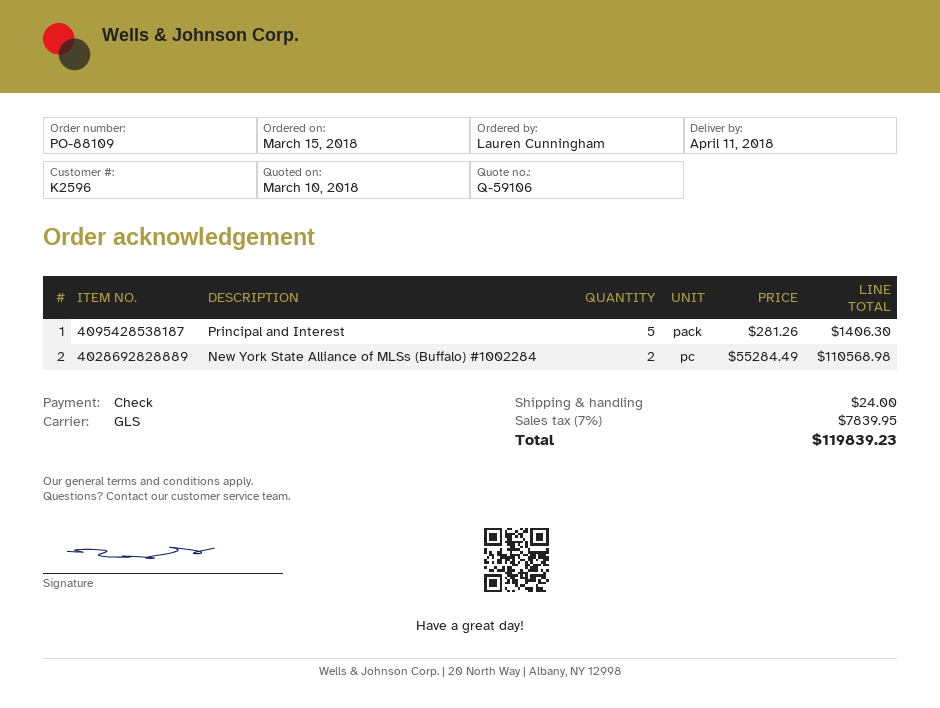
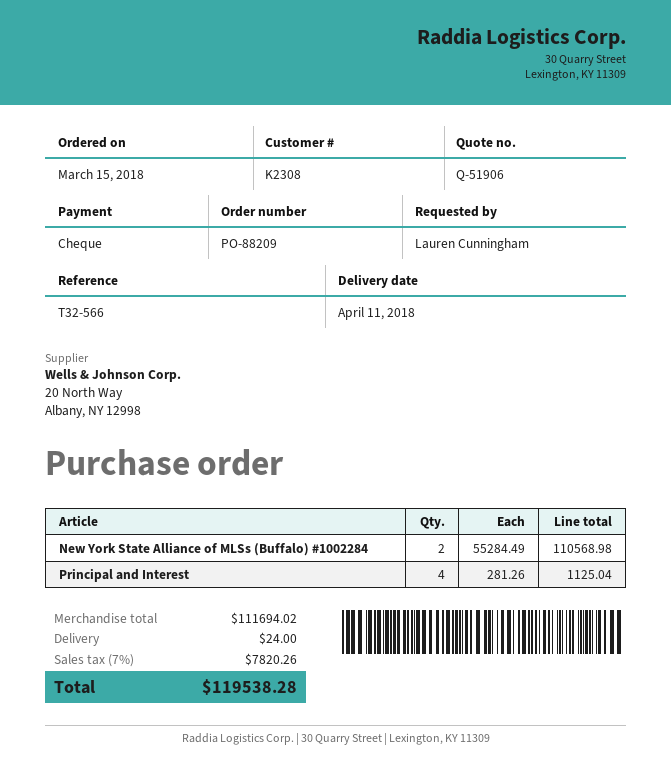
quote number: Q-59106 -> Q-51906
order number: PO-88109 -> PO-88209
customer number: K2596 -> K2308
Principal and Interest: 5 x 281.26 = 1406.30 -> 4 x 281.26 = 1125.04
tax: 7% = 7839.95 -> 7% = 7820.26
total: 119839.23 -> 119538.28

